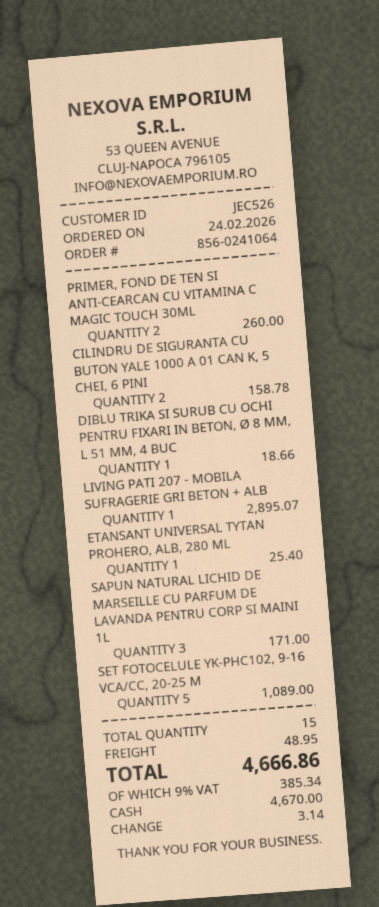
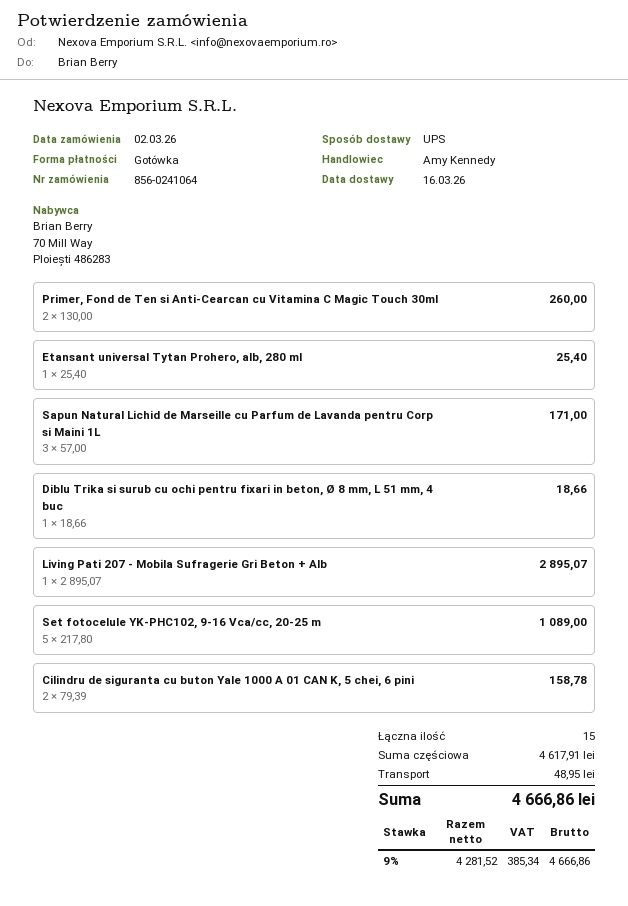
order date: 2026-02-24 -> 2026-03-02

